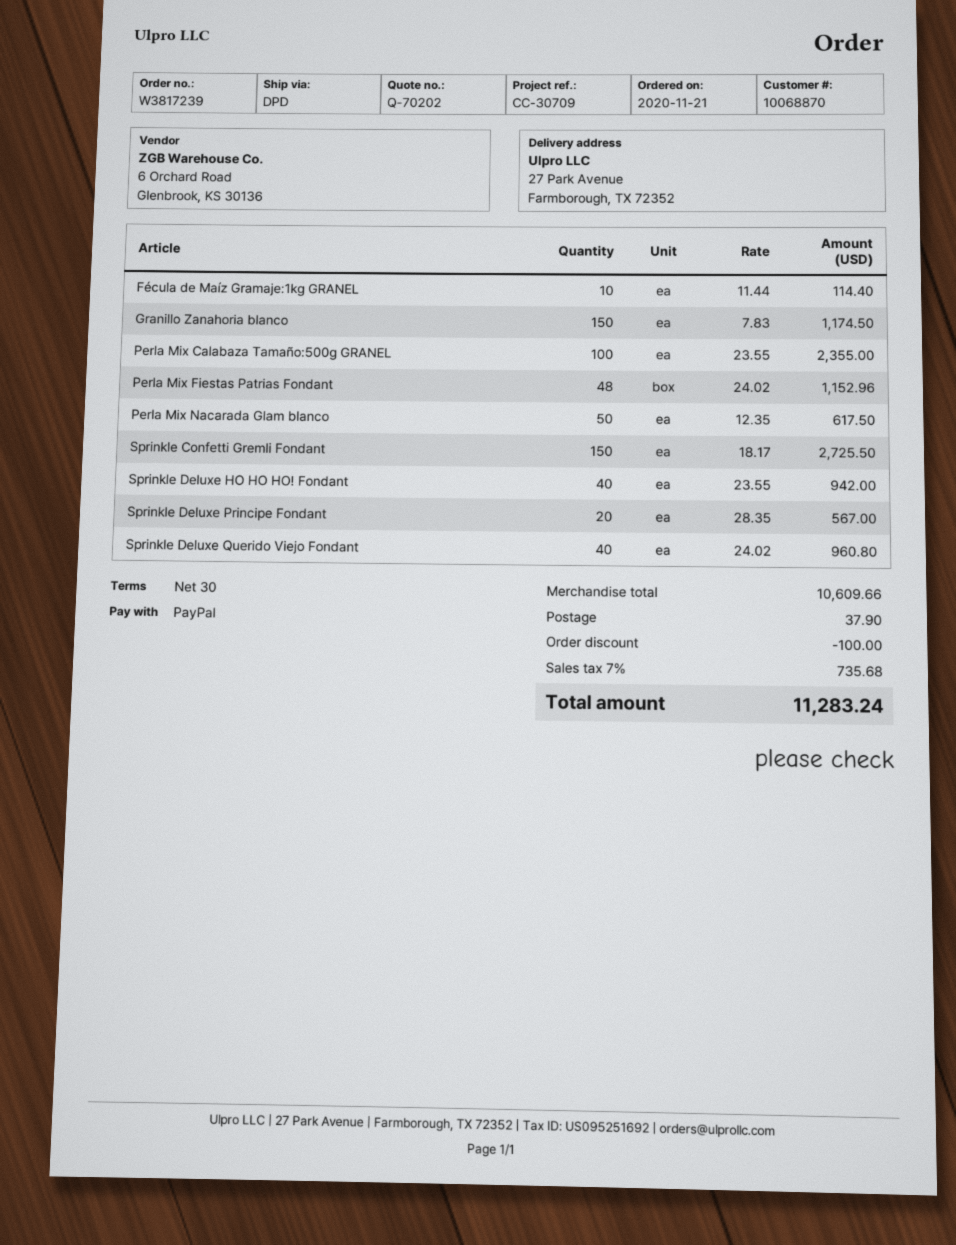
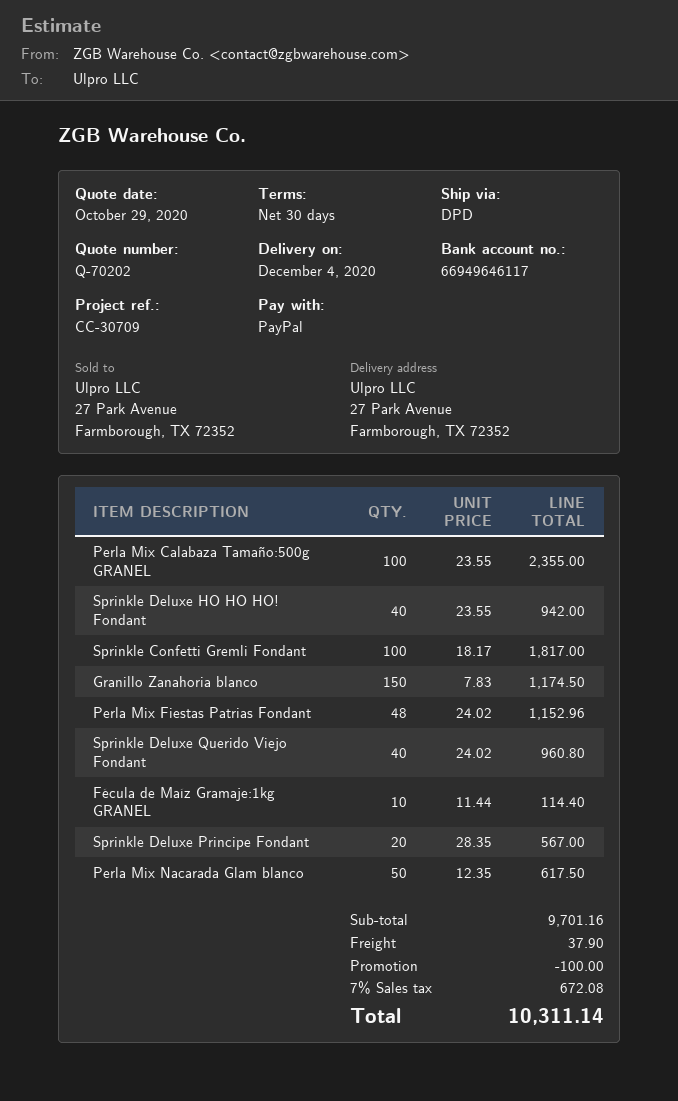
Sprinkle Confetti Gremli Fondant: 150 x 18.17 = 2725.50 -> 100 x 18.17 = 1817.00
subtotal: 10609.66 -> 9701.16
tax: 7% = 735.68 -> 7% = 672.08
total: 11283.24 -> 10311.14

